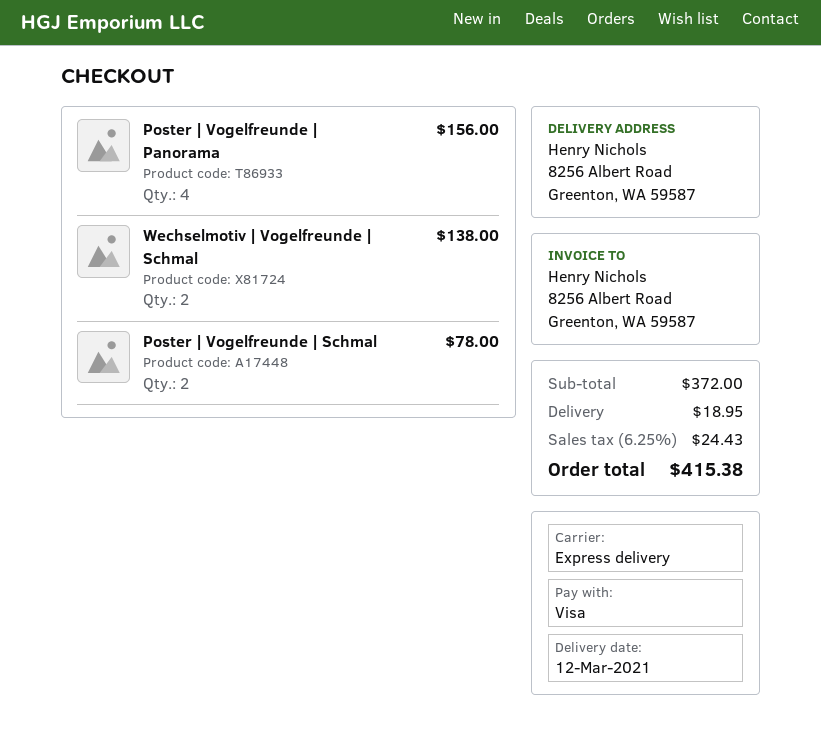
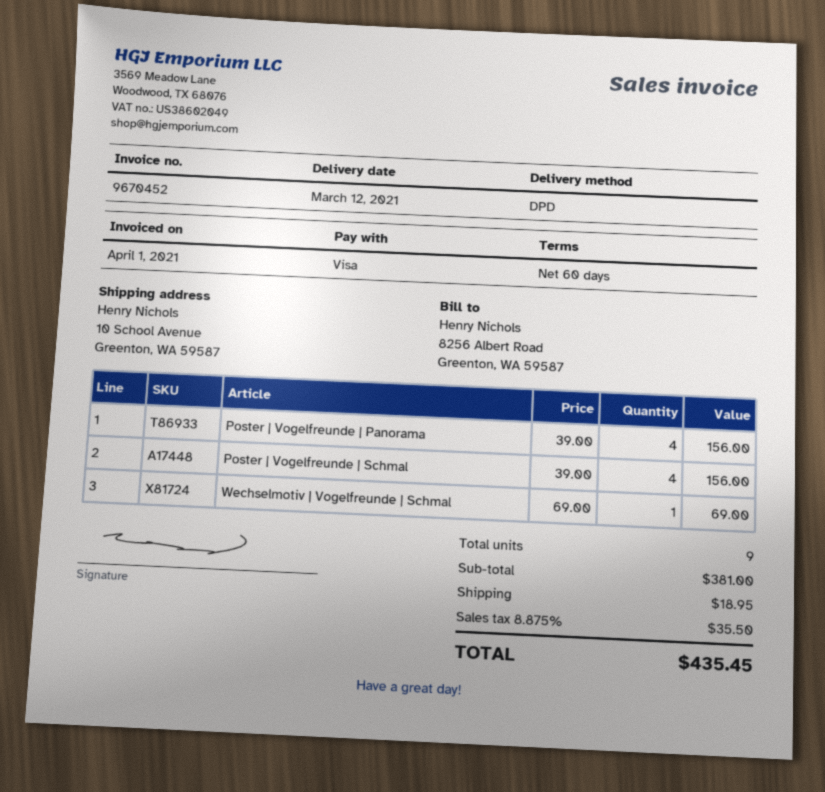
shipping method: express -> DPD
ship to: 8256 Albert Road, Greenton, WA 59587 -> 10 School Avenue, Greenton, WA 59587
Wechselmotiv | Vogelfreunde | Schmal: 2 for 138.00 -> 1 for 69.00
Poster | Vogelfreunde | Schmal: 2 for 78.00 -> 4 for 156.00
subtotal: 372.00 -> 381.00
tax: 6.25% = 24.43 -> 8.875% = 35.50
total: 415.38 -> 435.45

